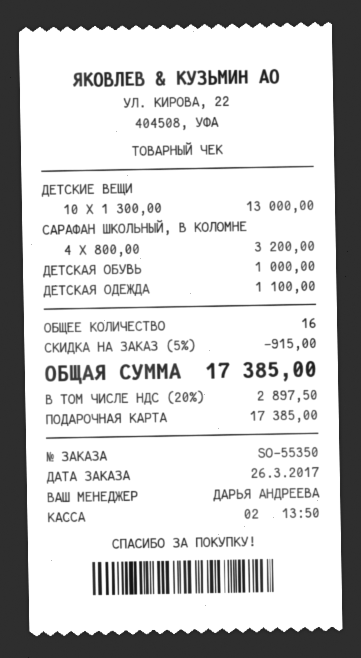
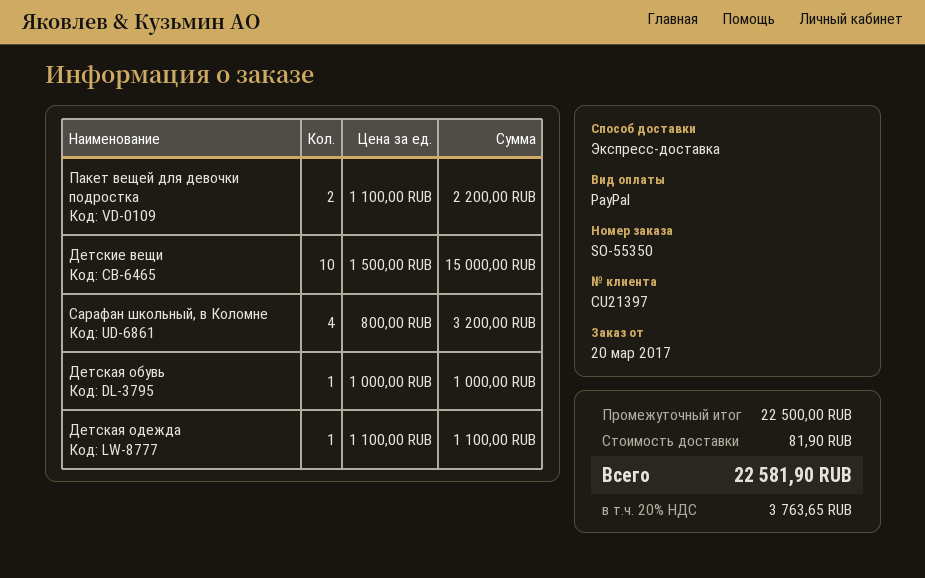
order date: 2017-03-26 -> 2017-03-20
payment method: gift card -> PayPal
ДЕТСКИЕ ВЕЩИ: 10 x 1300.00 = 13000.00 -> 10 x 1500.00 = 15000.00
Пакет вещей для девочки подростка: none -> 2 x 1100.00 = 2200.00
discount: 5% = 915.00 -> none
shipping: none -> 81.90
tax: 20% = 2897.50 -> 20% = 3763.65
total: 17385.00 -> 22581.90

